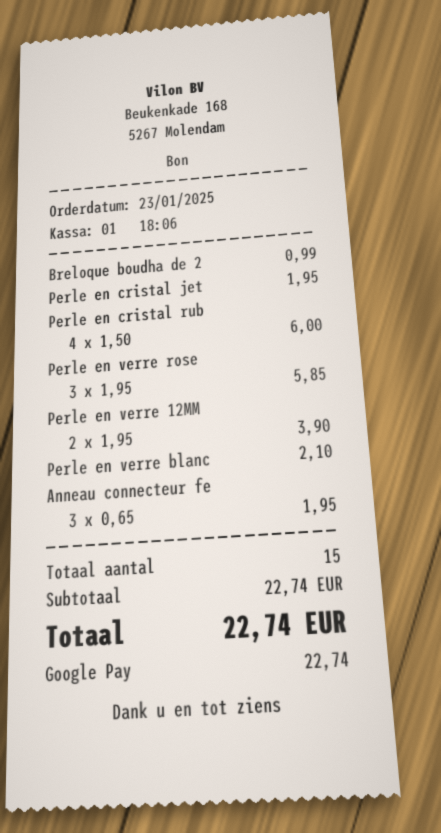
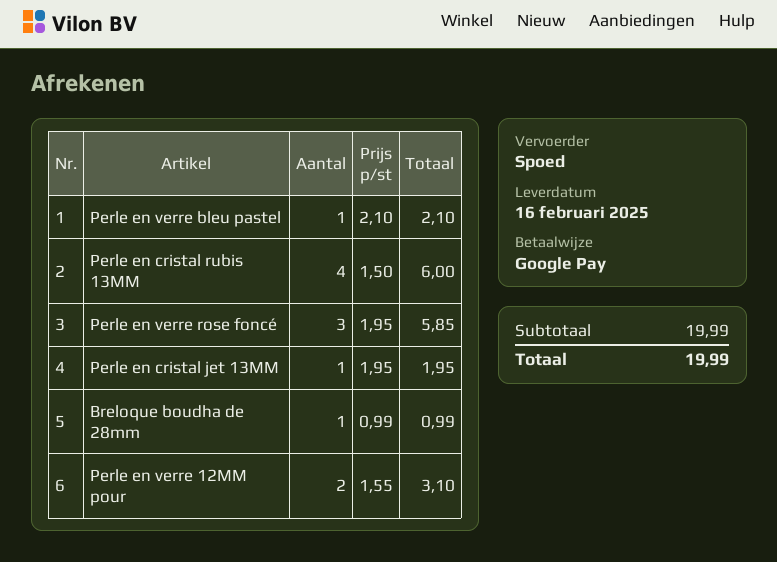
Perle en verre 12MM: 2 x 1.95 = 3.90 -> 2 x 1.55 = 3.10
Perle en verre blanc: 1 x 2.10 = 2.10 -> none
Anneau connecteur fe: 3 x 0.65 = 1.95 -> none
Perle en verre bleu pastel: none -> 1 x 2.10 = 2.10
subtotal: 22.74 -> 19.99
total: 22.74 -> 19.99

